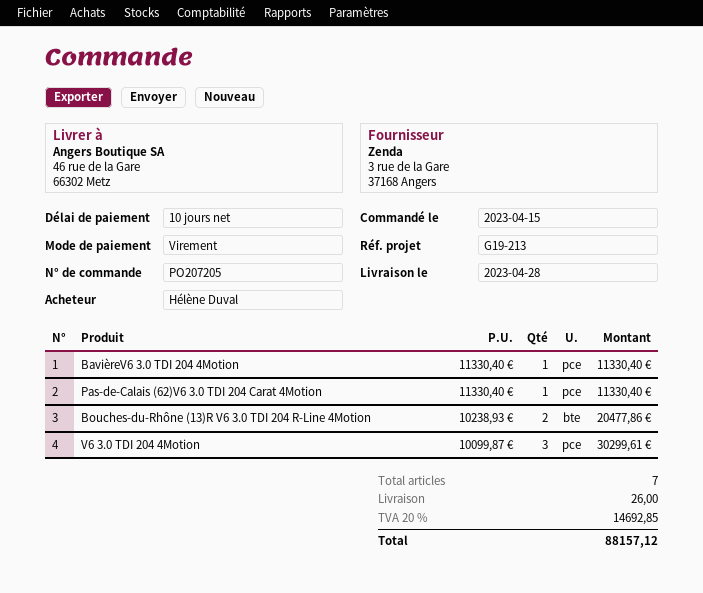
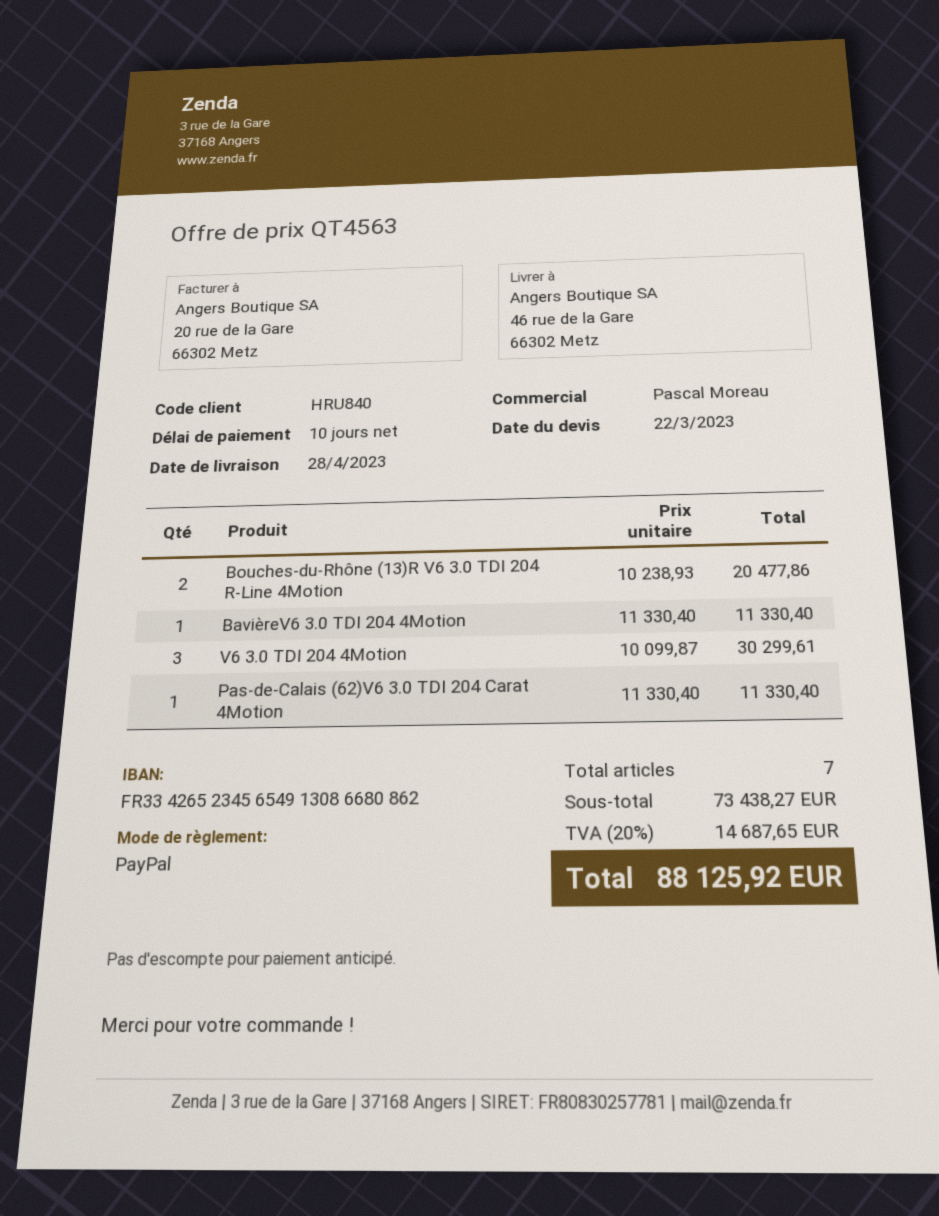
payment method: bank transfer -> PayPal
shipping: 26.00 -> none
tax: 20% = 14692.85 -> 20% = 14687.65
total: 88157.12 -> 88125.92

